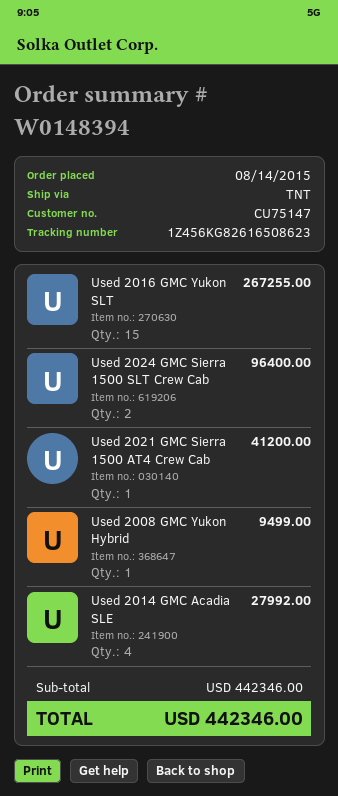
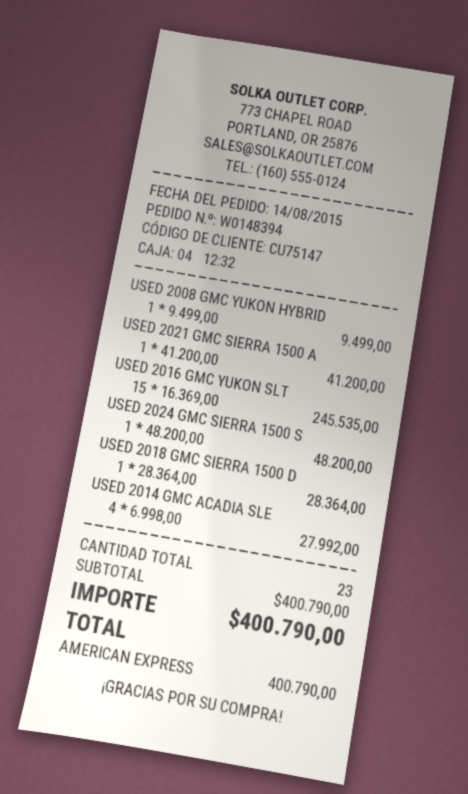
Used 2016 GMC Yukon SLT: 15 for 267255.00 -> 15 for 245535.00
Used 2024 GMC Sierra 1500 SLT Crew Cab: 2 for 96400.00 -> 1 for 48200.00
USED 2018 GMC SIERRA 1500 D: none -> 1 for 28364.00
subtotal: 442346.00 -> 400790.00
total: 442346.00 -> 400790.00

